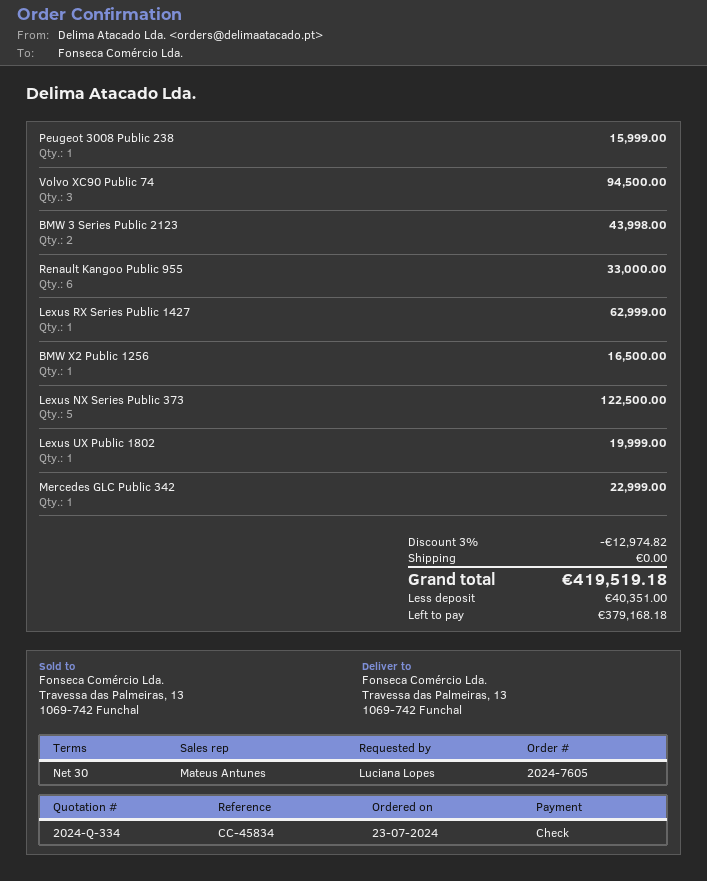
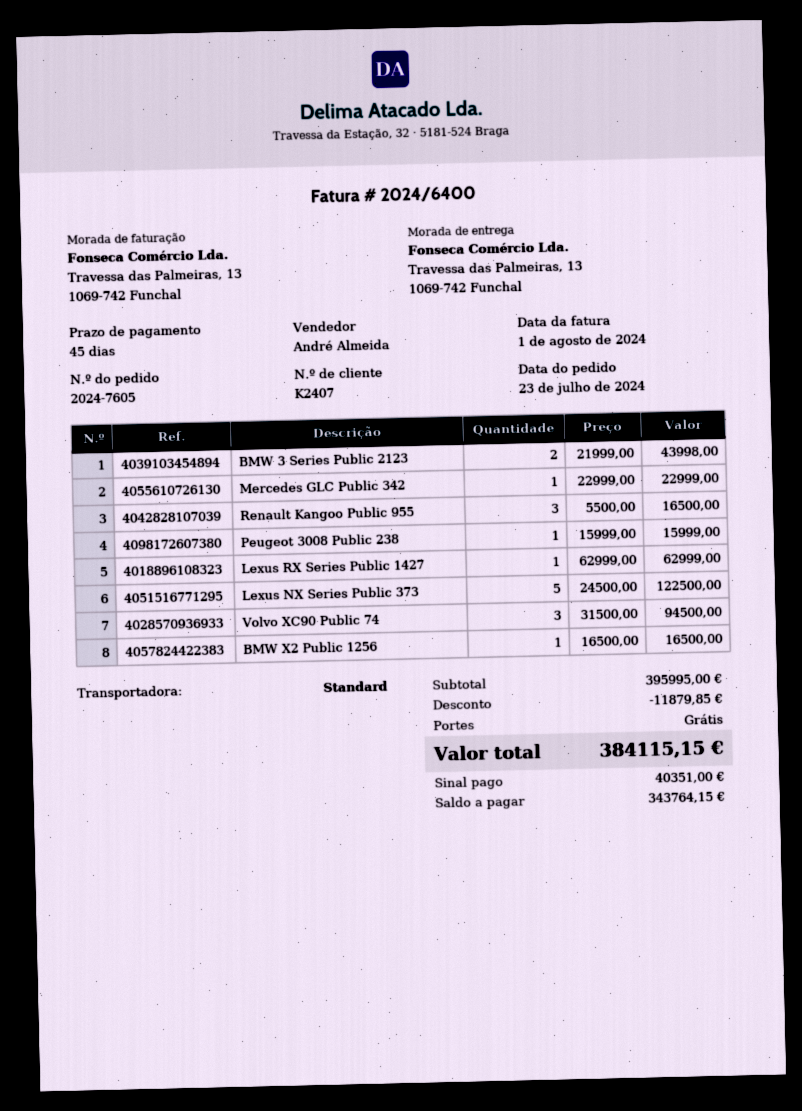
payment terms: 30 days -> 45 days
sales rep: Mateus Antunes -> André Almeida
Renault Kangoo Public 955: 6 for 33000.00 -> 3 for 16500.00
Lexus UX Public 1802: 1 for 19999.00 -> none
discount: 12974.82 -> 11879.85
total: 419519.18 -> 384115.15
balance: 379168.18 -> 343764.15

